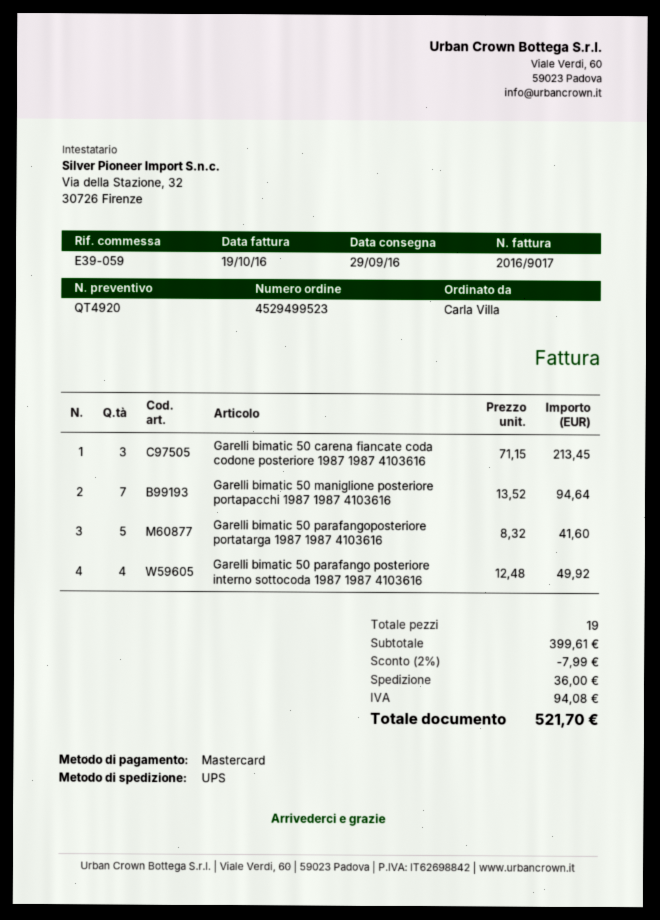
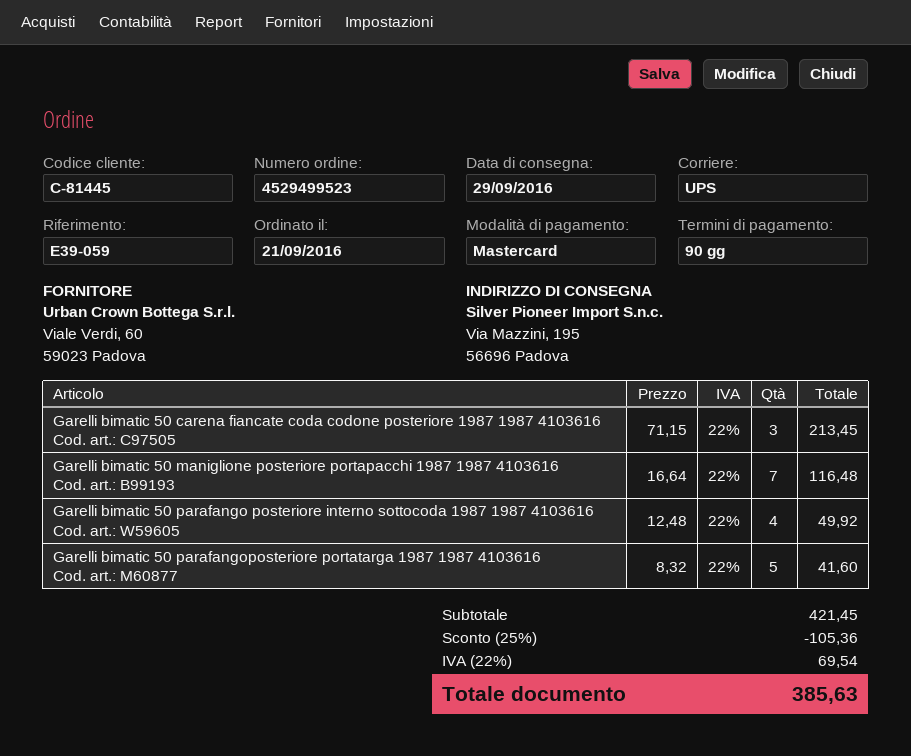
Garelli bimatic 50 maniglione posteriore portapacchi 1987 1987 4103616: 7 x 13.52 = 94.64 -> 7 x 16.64 = 116.48
subtotal: 399.61 -> 421.45
discount: 2% = 7.99 -> 25% = 105.36
shipping: 36.00 -> none
tax: 94.08 -> 69.54
total: 521.70 -> 385.63

